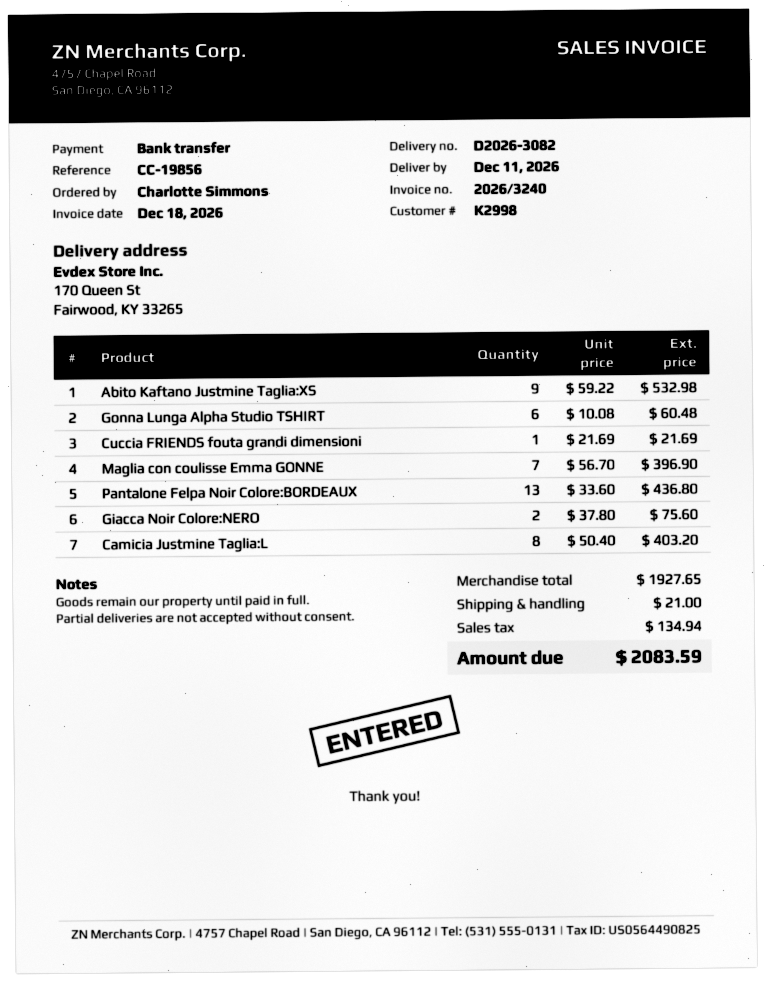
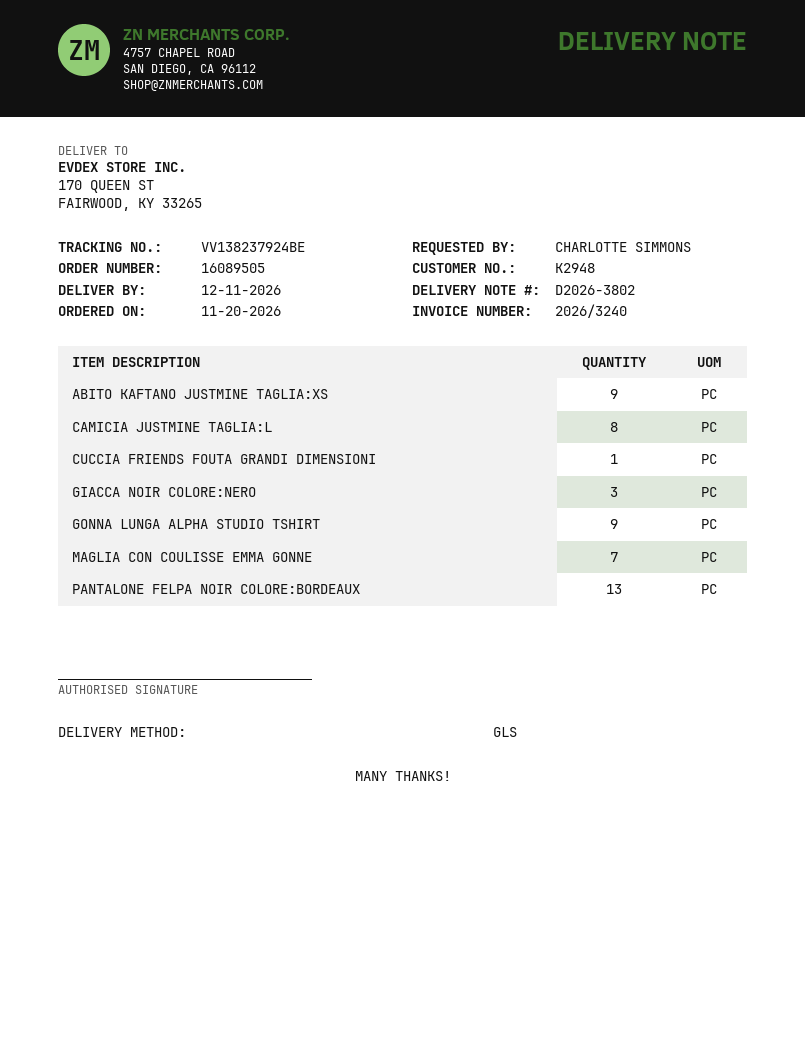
delivery note number: D2026-3082 -> D2026-3802
customer number: K2998 -> K2948
Gonna Lunga Alpha Studio TSHIRT: 6 -> 9
Giacca Noir Colore:NERO: 2 -> 3

